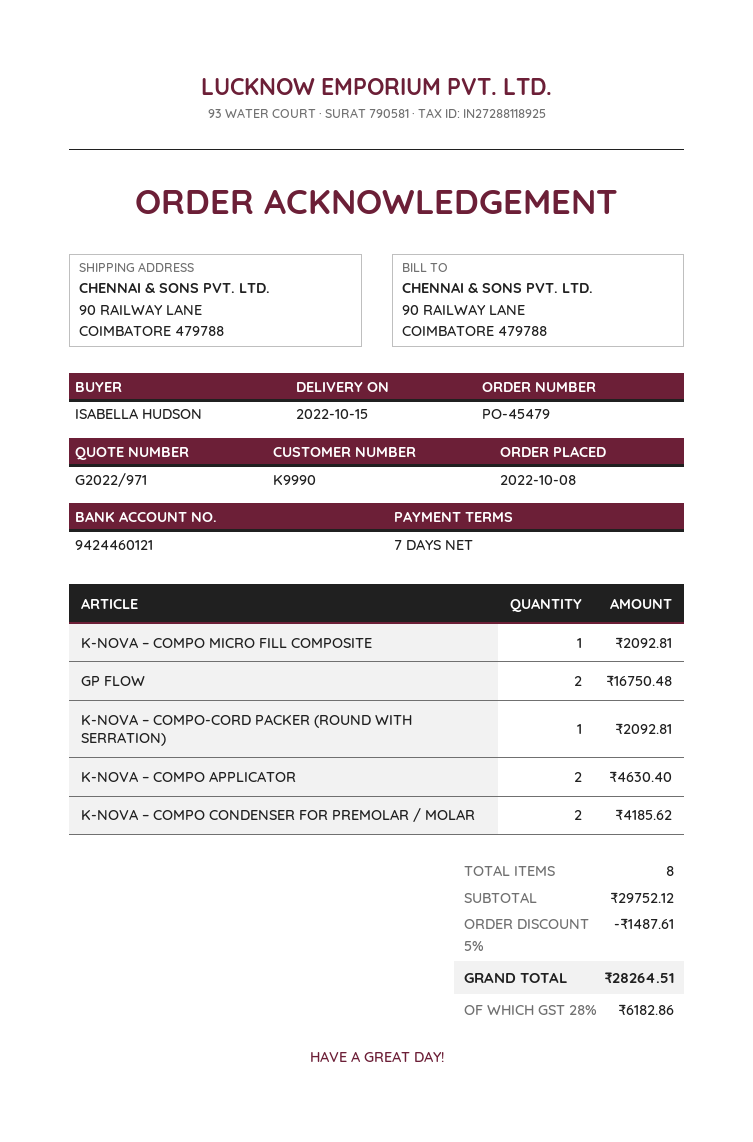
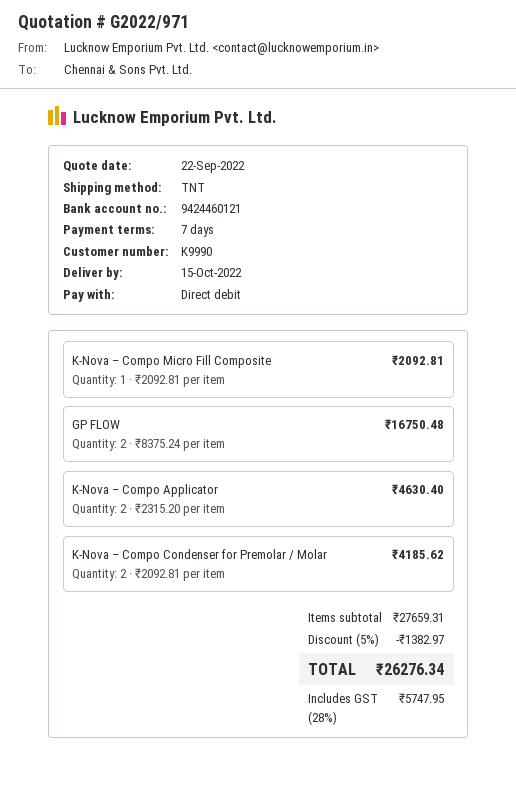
K-NOVA – COMPO-CORD PACKER (ROUND WITH SERRATION): 1 for 2092.81 -> none
subtotal: 29752.12 -> 27659.31
discount: 5% = 1487.61 -> 5% = 1382.97
tax: 28% = 6182.86 -> 28% = 5747.95
total: 28264.51 -> 26276.34

